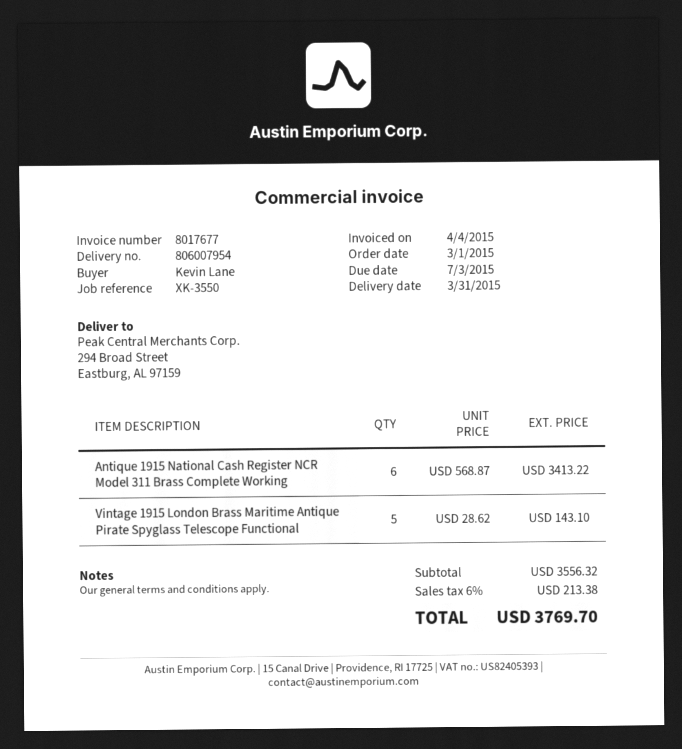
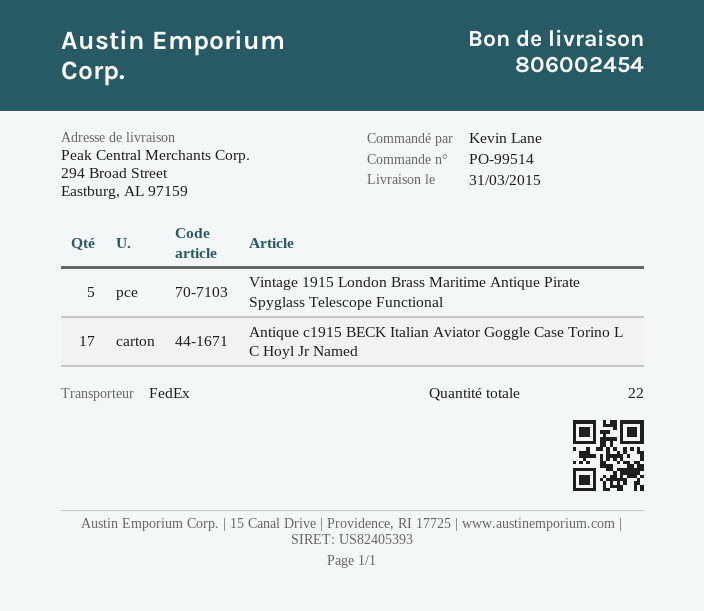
delivery note number: 806007954 -> 806002454
Antique 1915 National Cash Register NCR Model 311 Brass Complete Working: 6 -> none
Antique c1915 BECK Italian Aviator Goggle Case Torino L C Hoyl Jr Named: none -> 17

